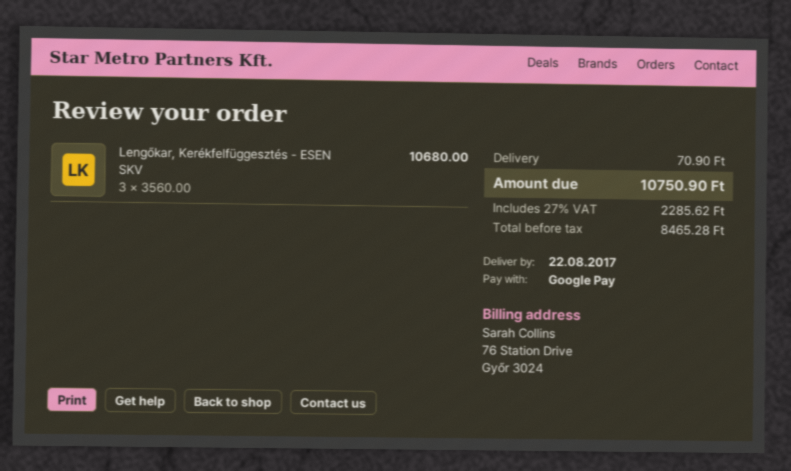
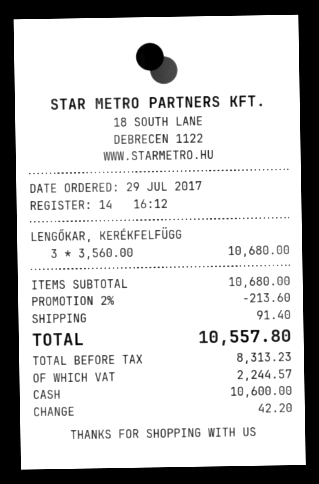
payment method: Google Pay -> cash
discount: none -> 2% = 213.60
shipping: 70.90 -> 91.40
net: 8465.28 -> 8313.23
tax: 2285.62 -> 2244.57
total: 10750.90 -> 10557.80

